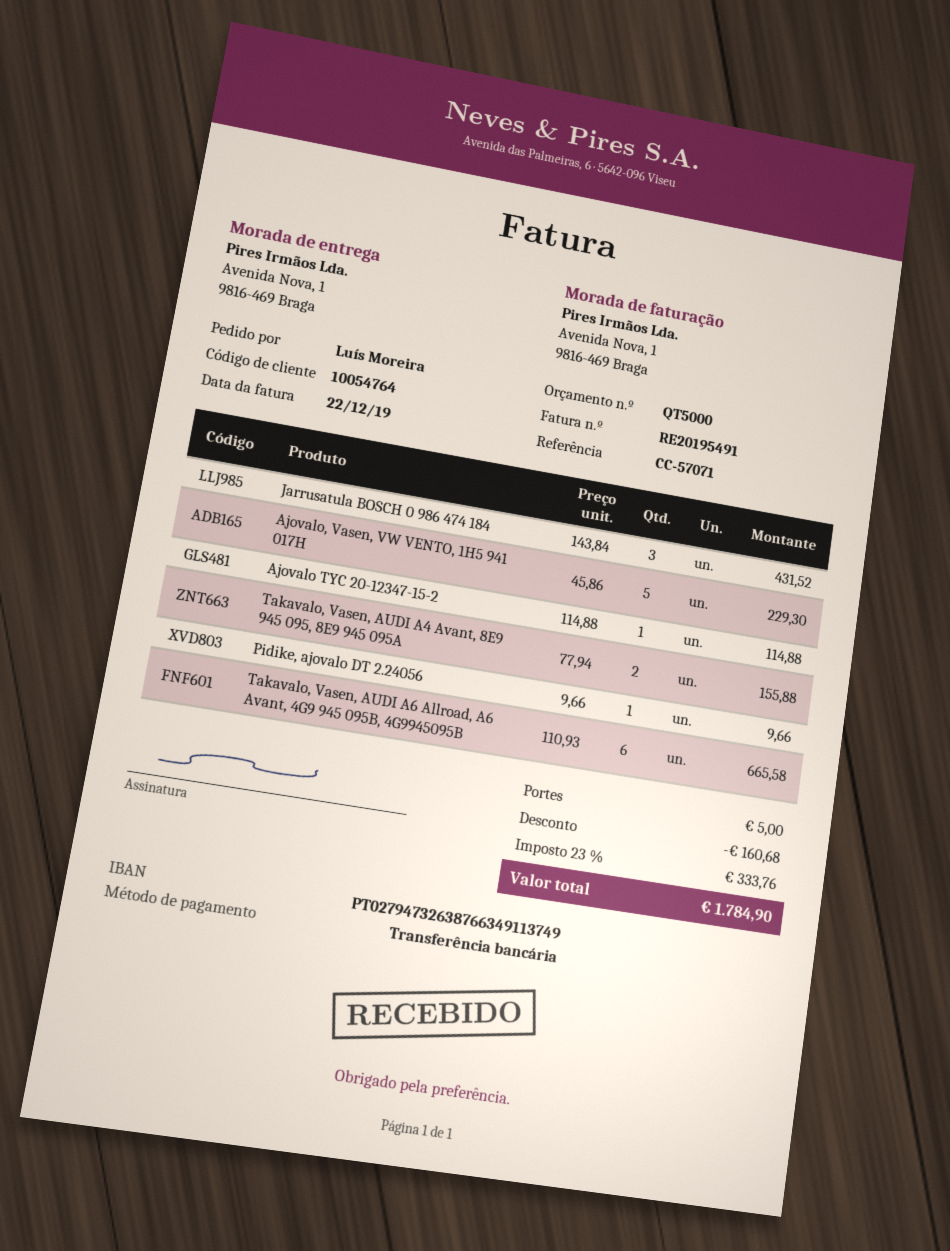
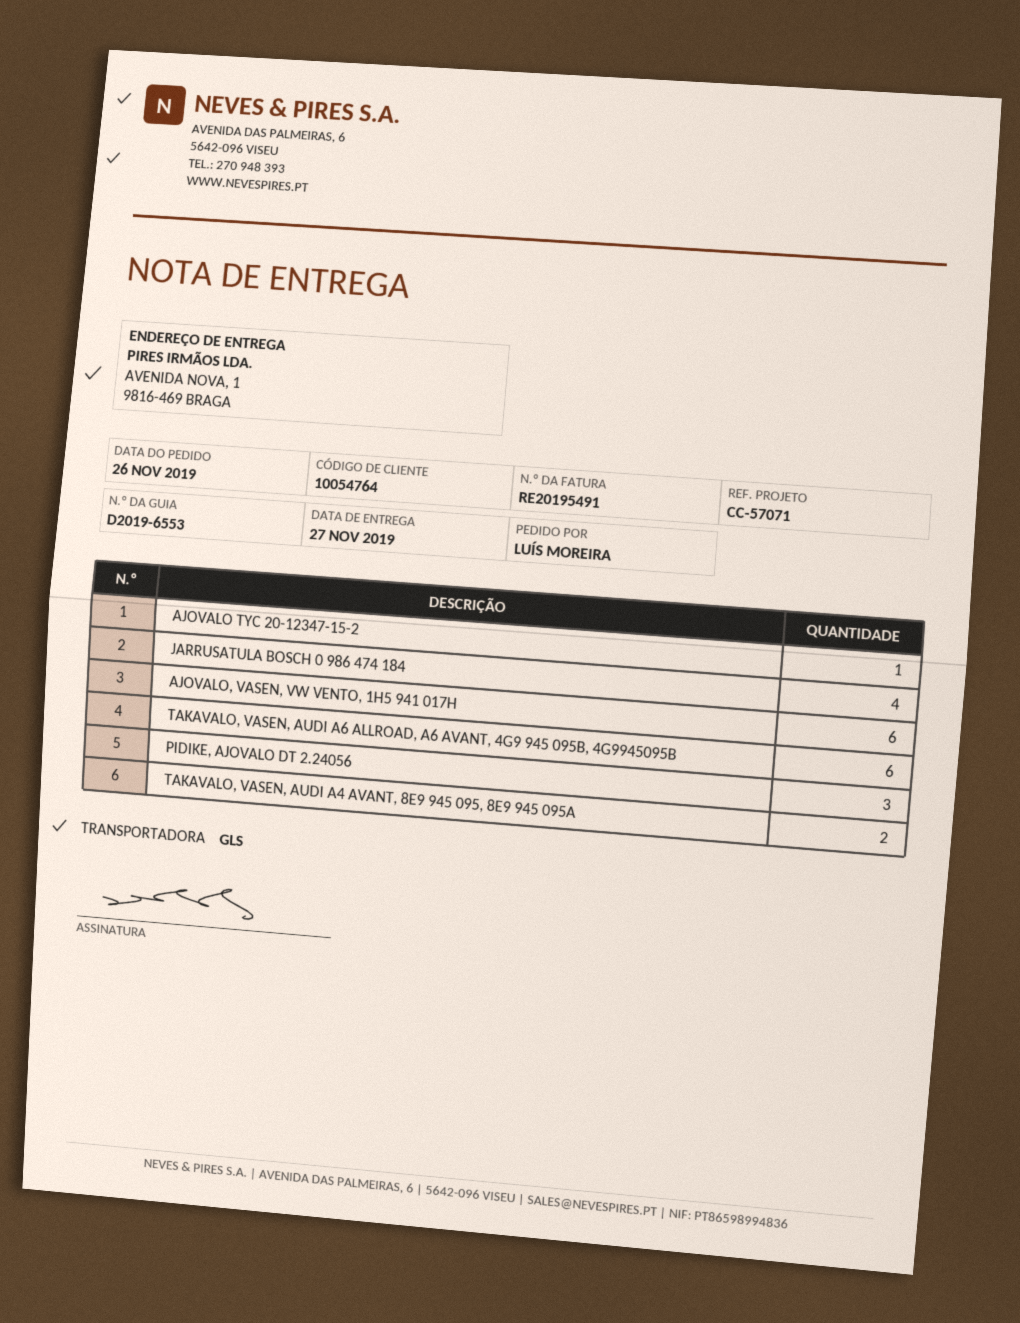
Jarrusatula BOSCH 0 986 474 184: 3 -> 4
Ajovalo, Vasen, VW VENTO, 1H5 941 017H: 5 -> 6
Pidike, ajovalo DT 2.24056: 1 -> 3

